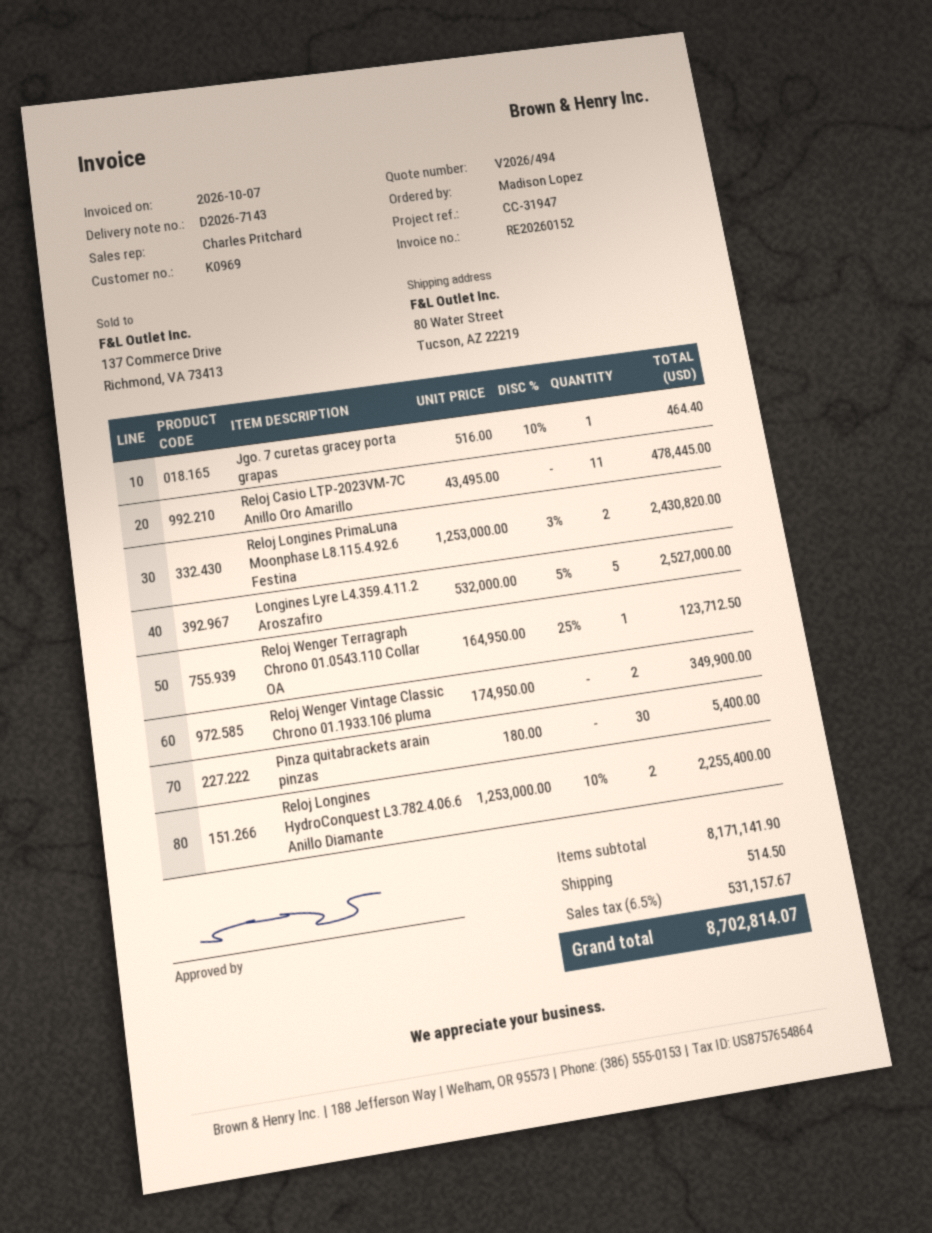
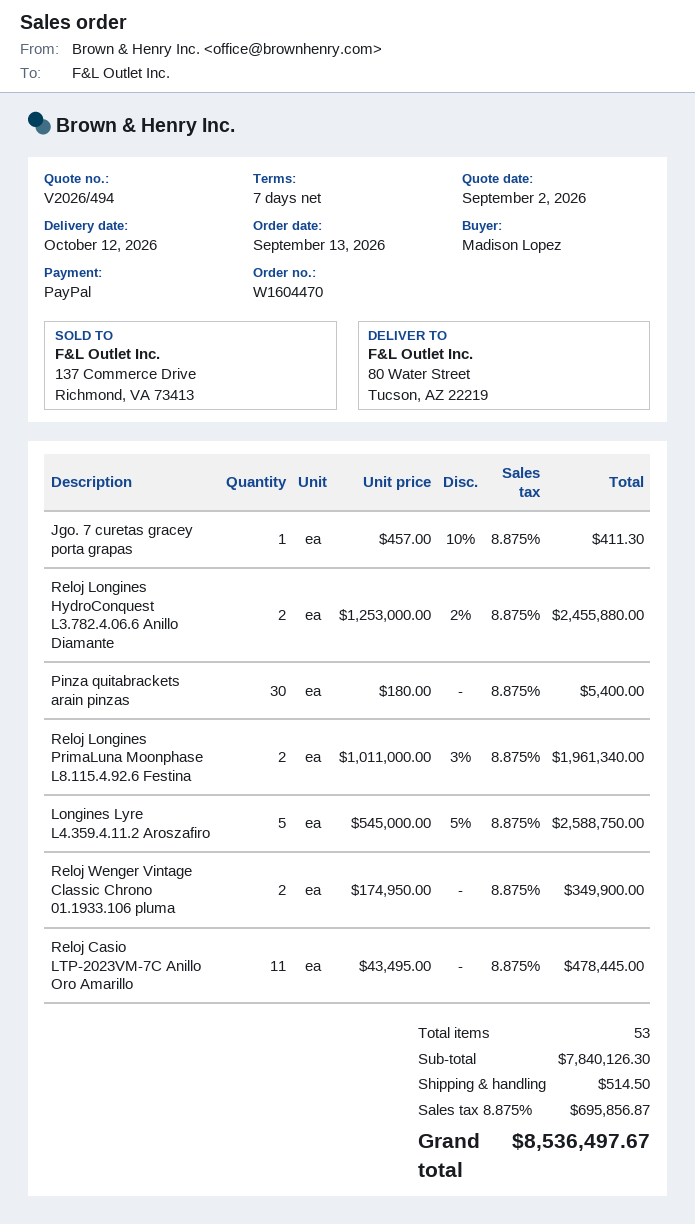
Jgo. 7 curetas gracey porta grapas: 1 x 516.00 - 10% = 464.40 -> 1 x 457.00 - 10% = 411.30
Reloj Longines PrimaLuna Moonphase L8.115.4.92.6 Festina: 2 x 1253000.00 - 3% = 2430820.00 -> 2 x 1011000.00 - 3% = 1961340.00
Longines Lyre L4.359.4.11.2 Aroszafiro: 5 x 532000.00 - 5% = 2527000.00 -> 5 x 545000.00 - 5% = 2588750.00
Reloj Wenger Terragraph Chrono 01.0543.110 Collar OA: 1 x 164950.00 - 25% = 123712.50 -> none
Reloj Longines HydroConquest L3.782.4.06.6 Anillo Diamante: 2 x 1253000.00 - 10% = 2255400.00 -> 2 x 1253000.00 - 2% = 2455880.00
subtotal: 8171141.90 -> 7840126.30
tax: 6.5% = 531157.67 -> 8.875% = 695856.87
total: 8702814.07 -> 8536497.67

